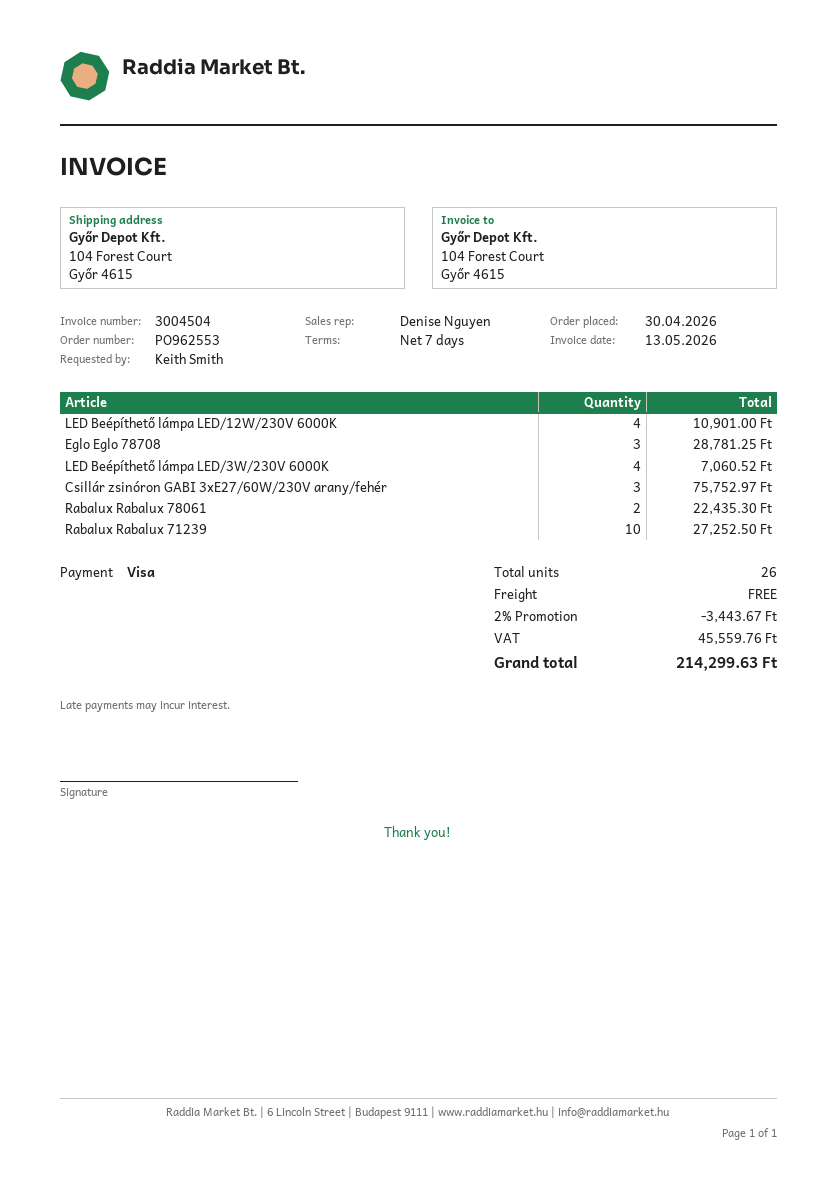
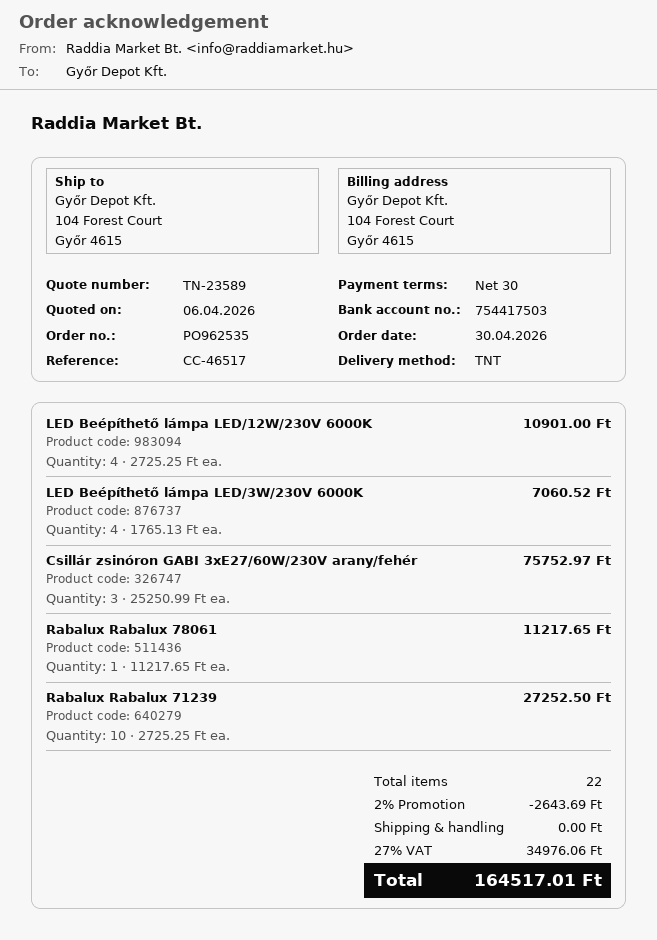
order number: PO962553 -> PO962535
payment terms: 7 days -> 30 days
Eglo Eglo 78708: 3 for 28781.25 -> none
Rabalux Rabalux 78061: 2 for 22435.30 -> 1 for 11217.65
total quantity: 26 -> 22
discount: 2% = 3443.67 -> 2% = 2643.69
tax: 45559.76 -> 34976.06
total: 214299.63 -> 164517.01

